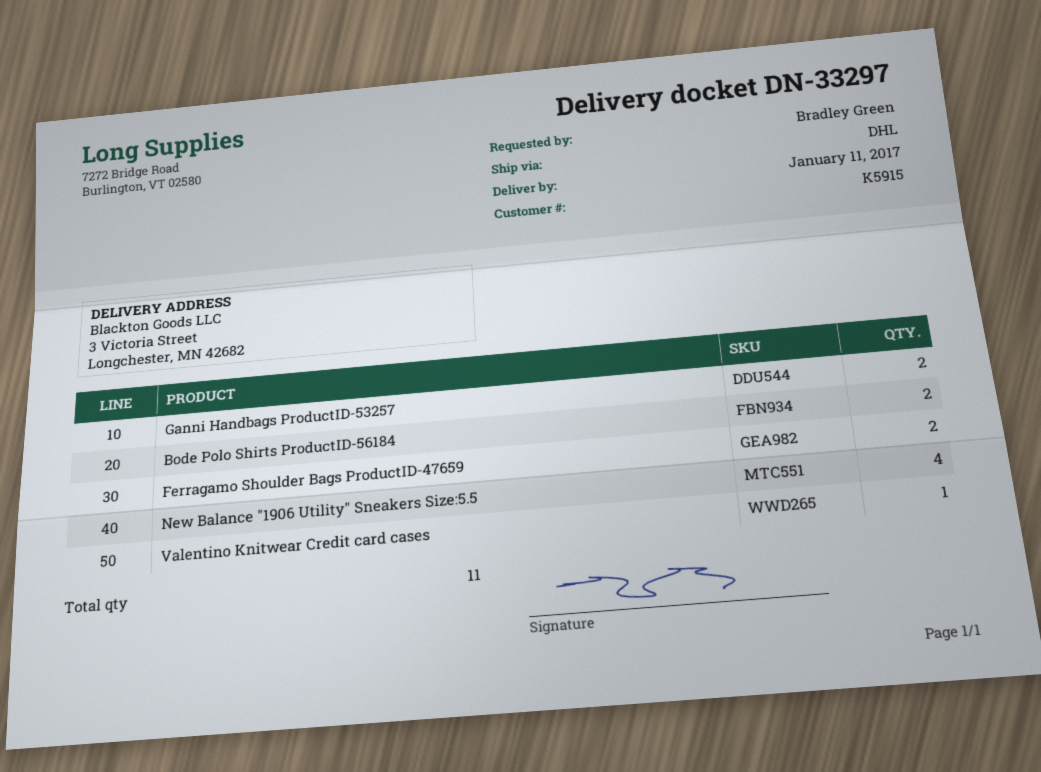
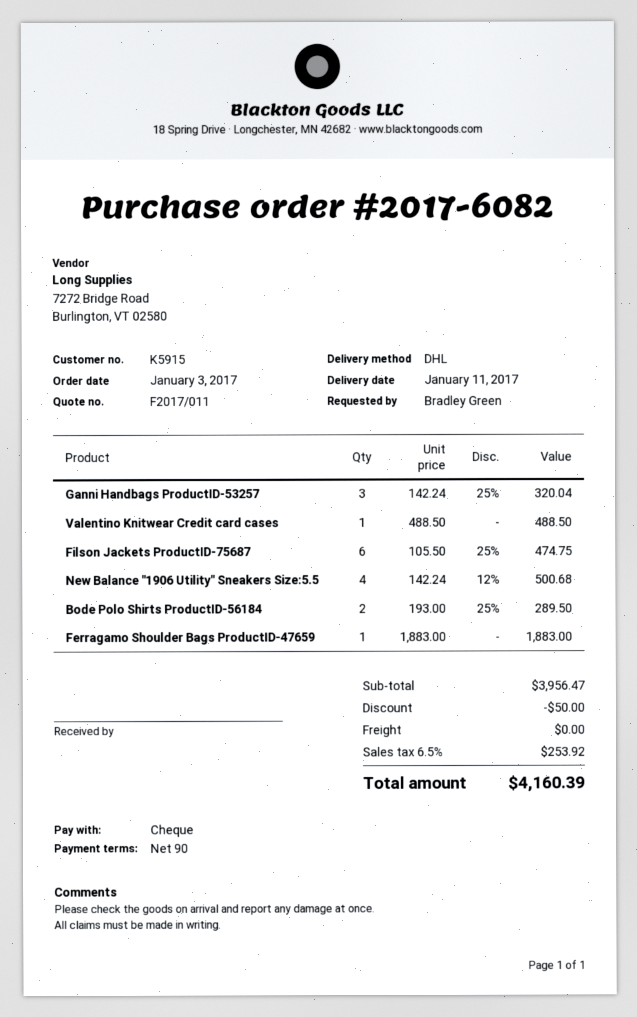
Ganni Handbags ProductID-53257: 2 -> 3
Ferragamo Shoulder Bags ProductID-47659: 2 -> 1
Filson Jackets ProductID-75687: none -> 6

